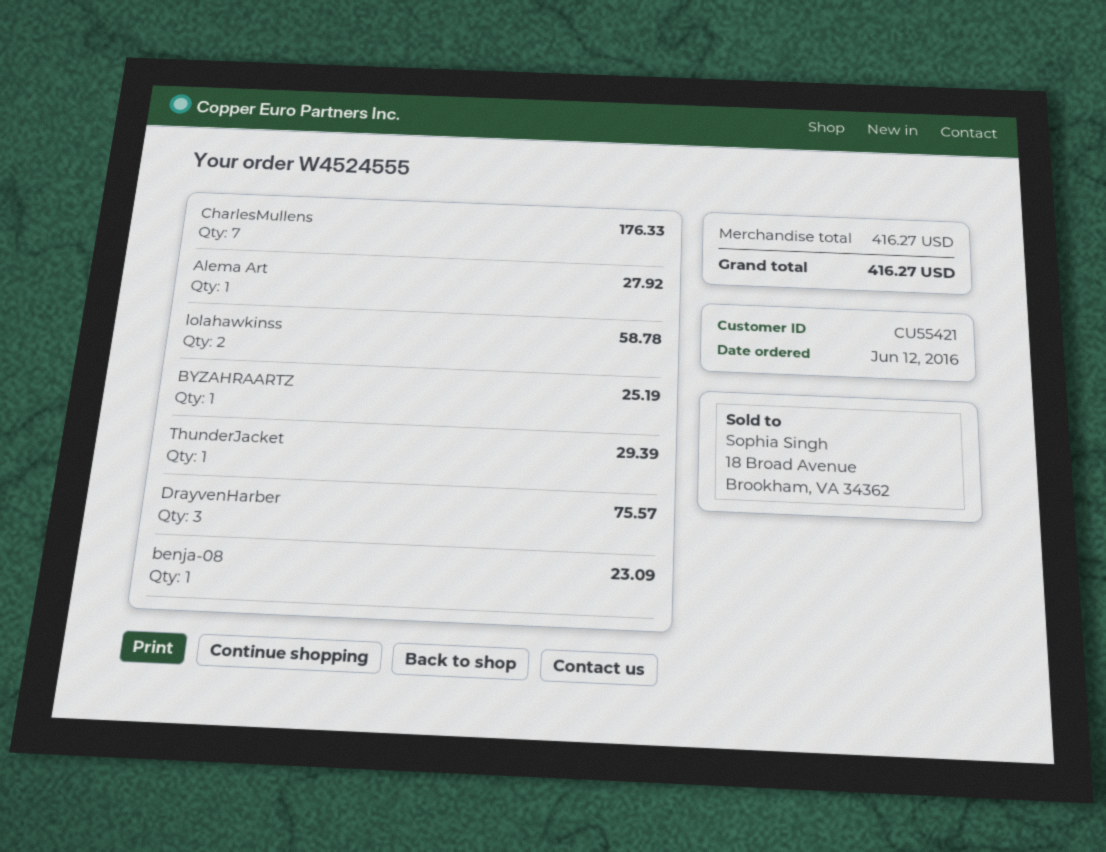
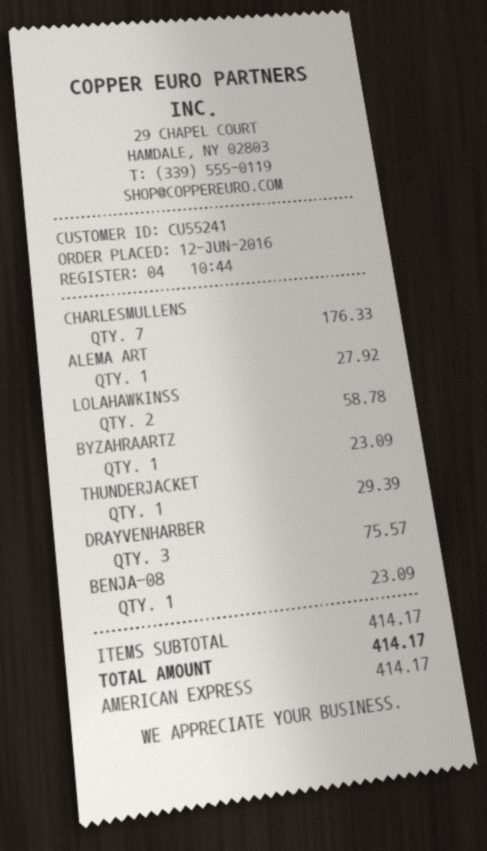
customer number: CU55421 -> CU55241
BYZAHRAARTZ: 1 for 25.19 -> 1 for 23.09
subtotal: 416.27 -> 414.17
total: 416.27 -> 414.17

